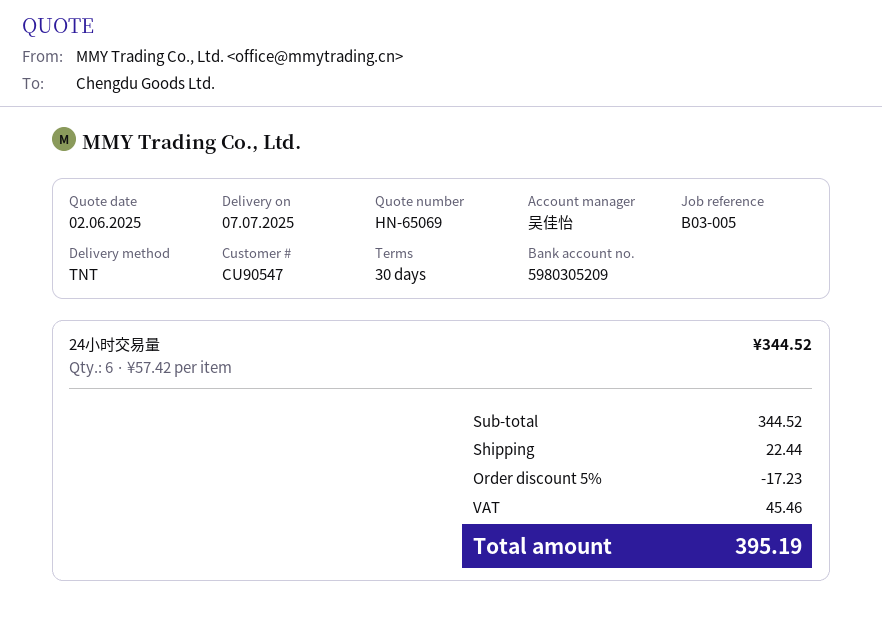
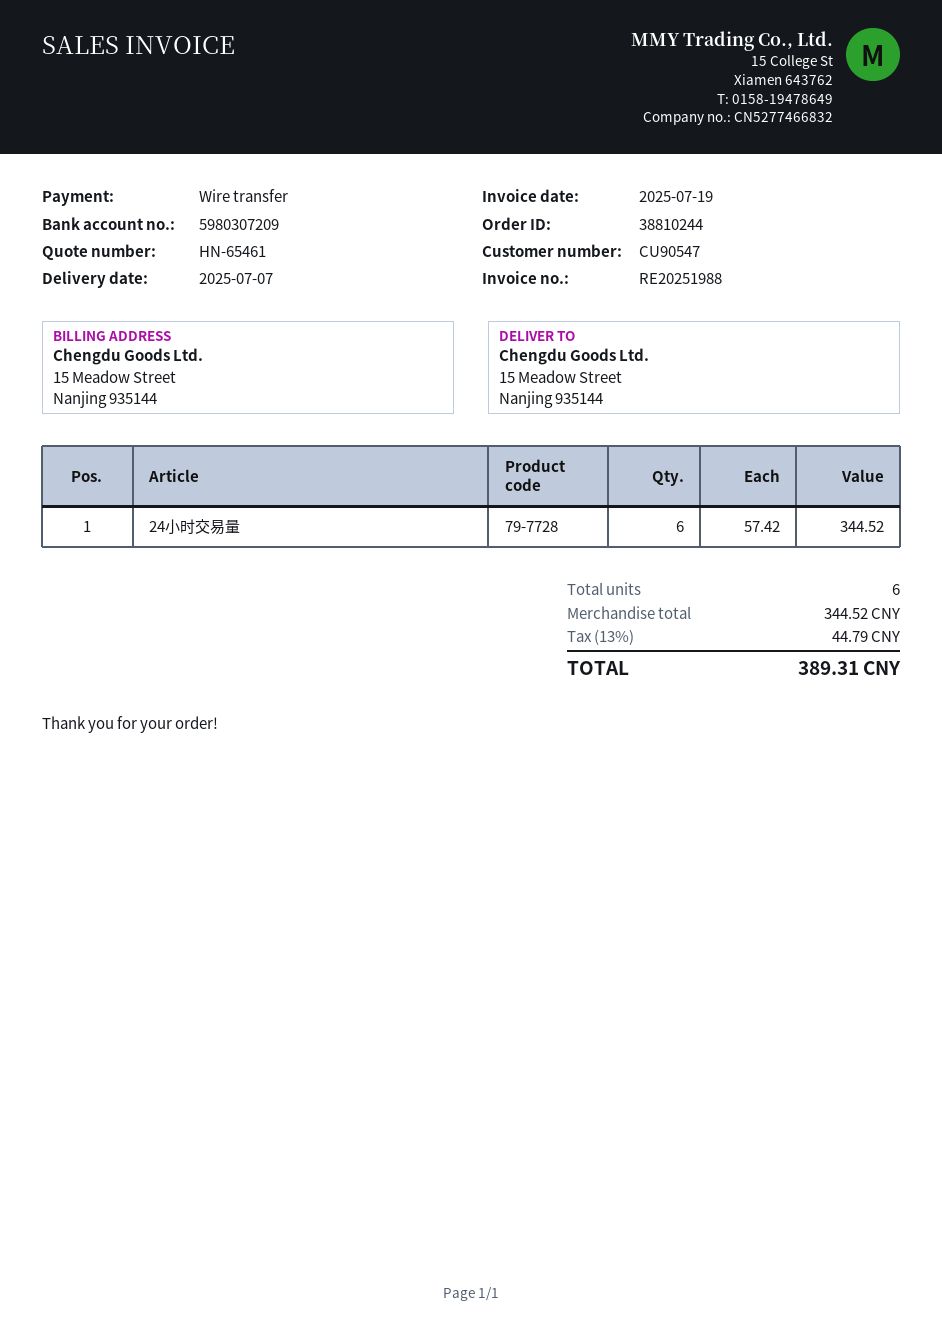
quote number: HN-65069 -> HN-65461
bank account: 5980305209 -> 5980307209
discount: 5% = 17.23 -> none
shipping: 22.44 -> none
tax: 45.46 -> 44.79
total: 395.19 -> 389.31

